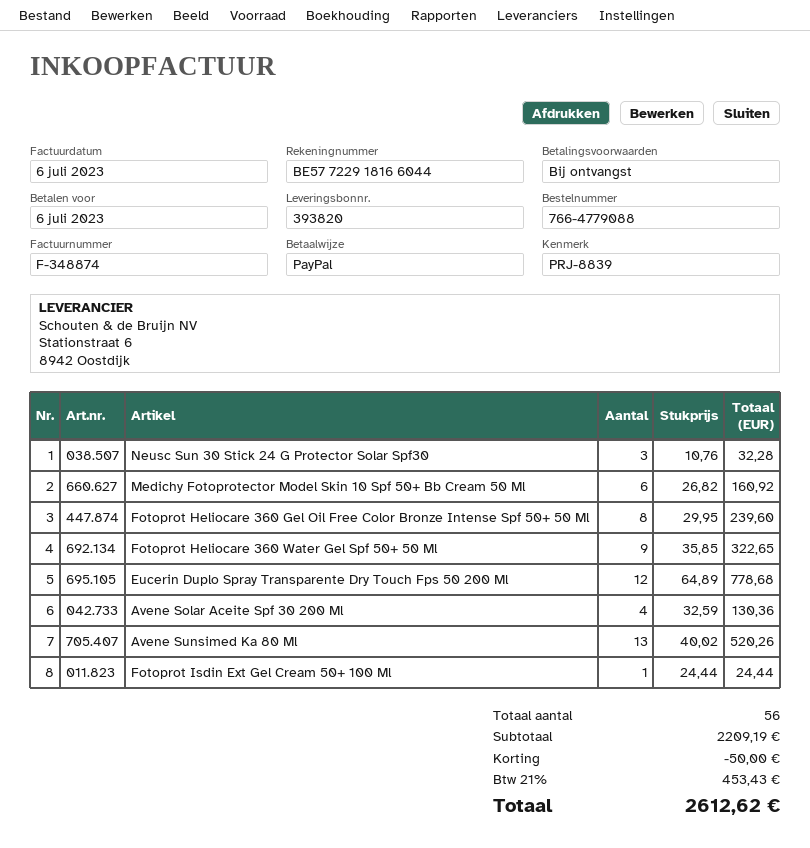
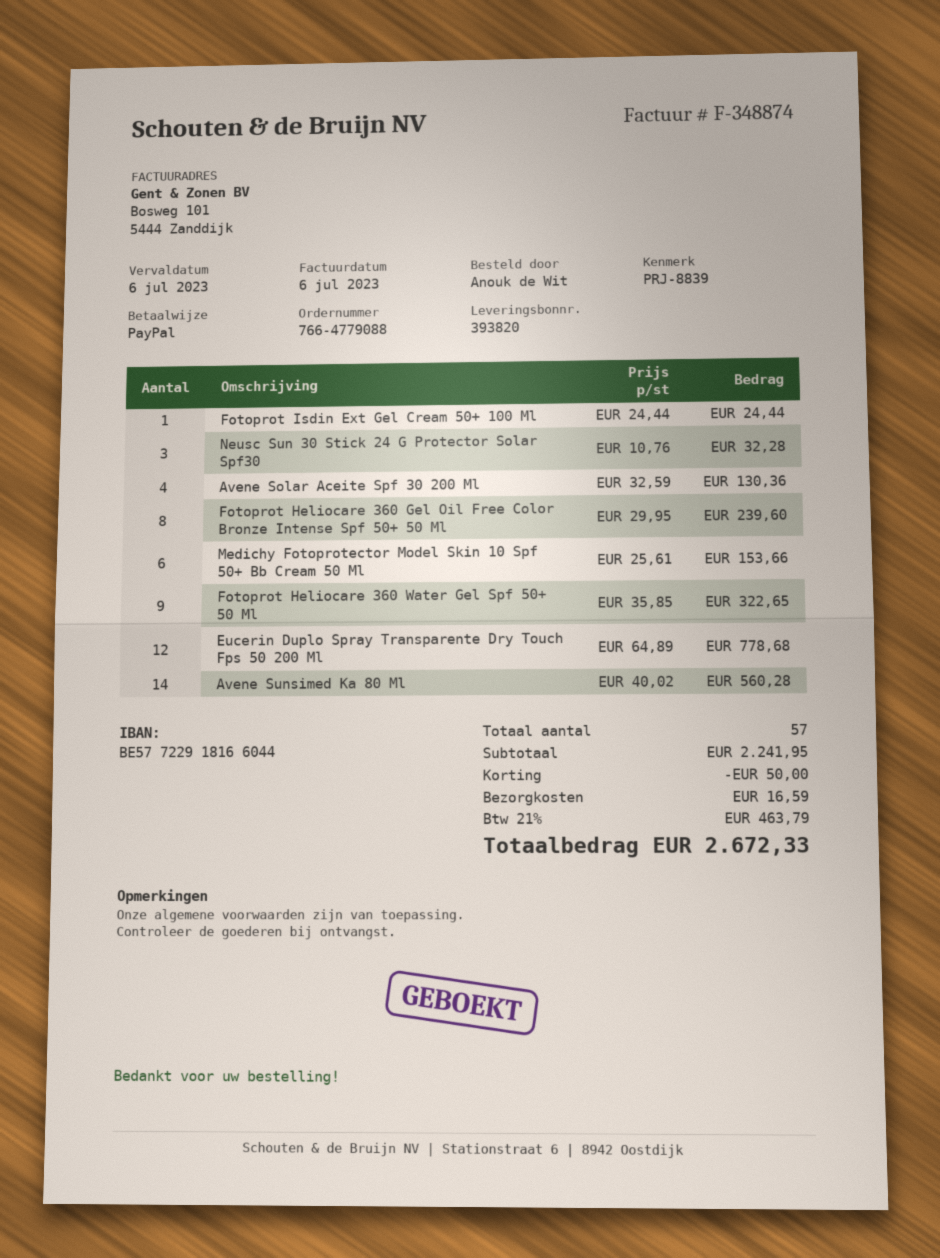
Medichy Fotoprotector Model Skin 10 Spf 50+ Bb Cream 50 Ml: 6 x 26.82 = 160.92 -> 6 x 25.61 = 153.66
Avene Sunsimed Ka 80 Ml: 13 x 40.02 = 520.26 -> 14 x 40.02 = 560.28
total quantity: 56 -> 57
subtotal: 2209.19 -> 2241.95
shipping: none -> 16.59
tax: 21% = 453.43 -> 21% = 463.79
total: 2612.62 -> 2672.33

